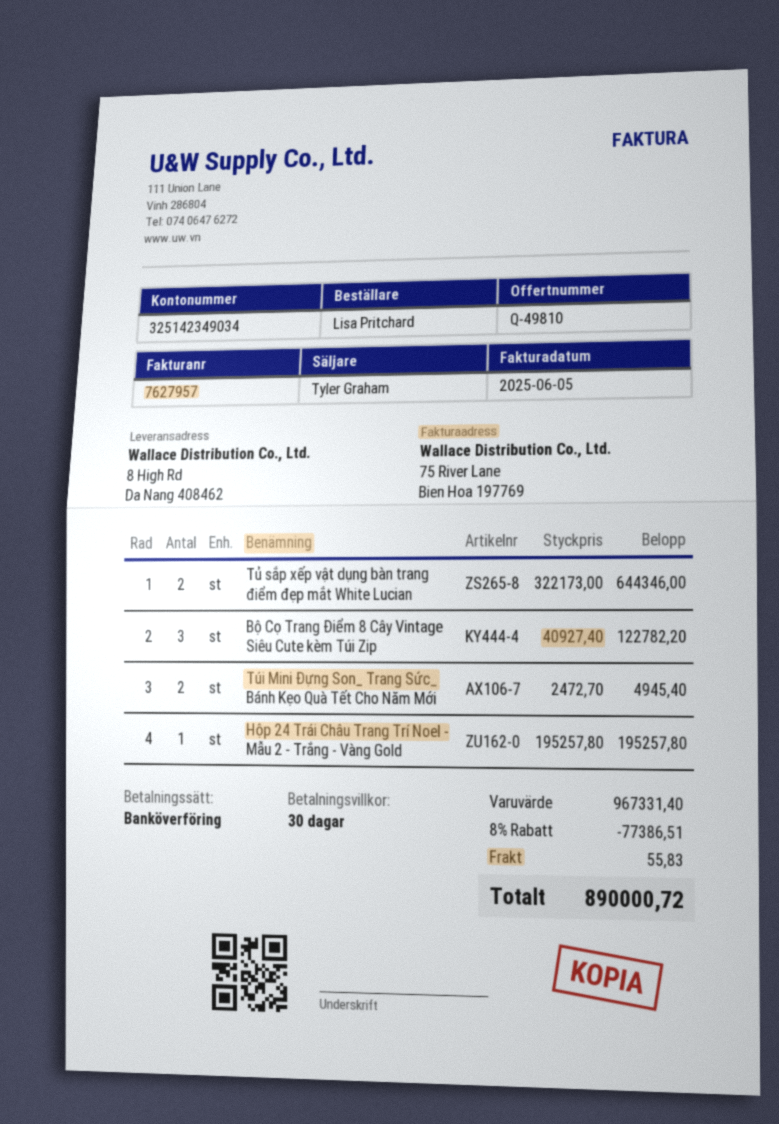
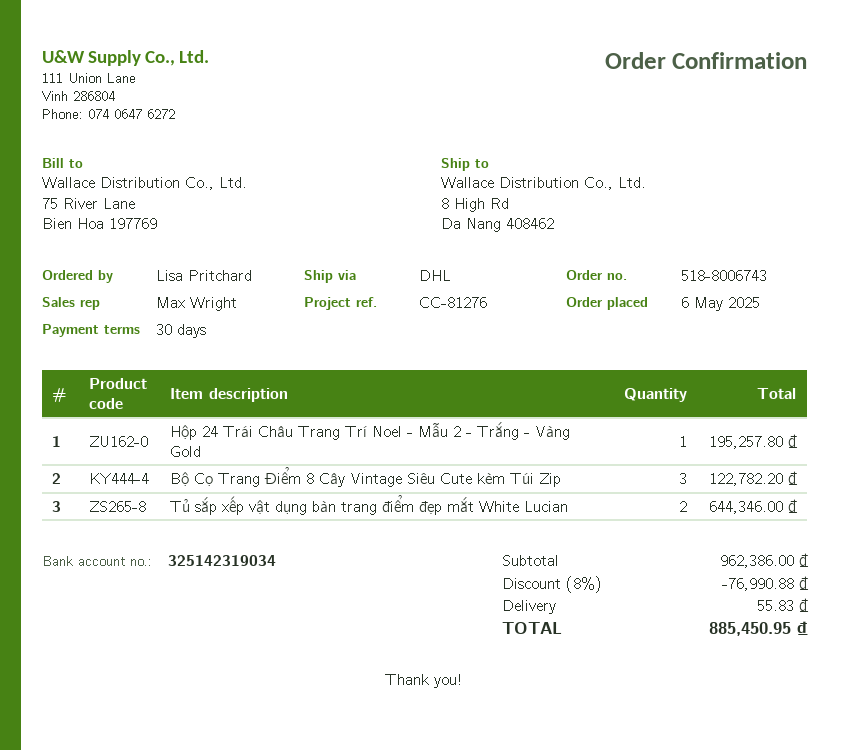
sales rep: Tyler Graham -> Max Wright
bank account: 325142349034 -> 325142319034
Túi Mini Đựng Son_ Trang Sức_ Bánh Kẹo Quà Tết Cho Năm Mới: 2 for 4945.40 -> none
subtotal: 967331.40 -> 962386.00
discount: 8% = 77386.51 -> 8% = 76990.88
total: 890000.72 -> 885450.95

